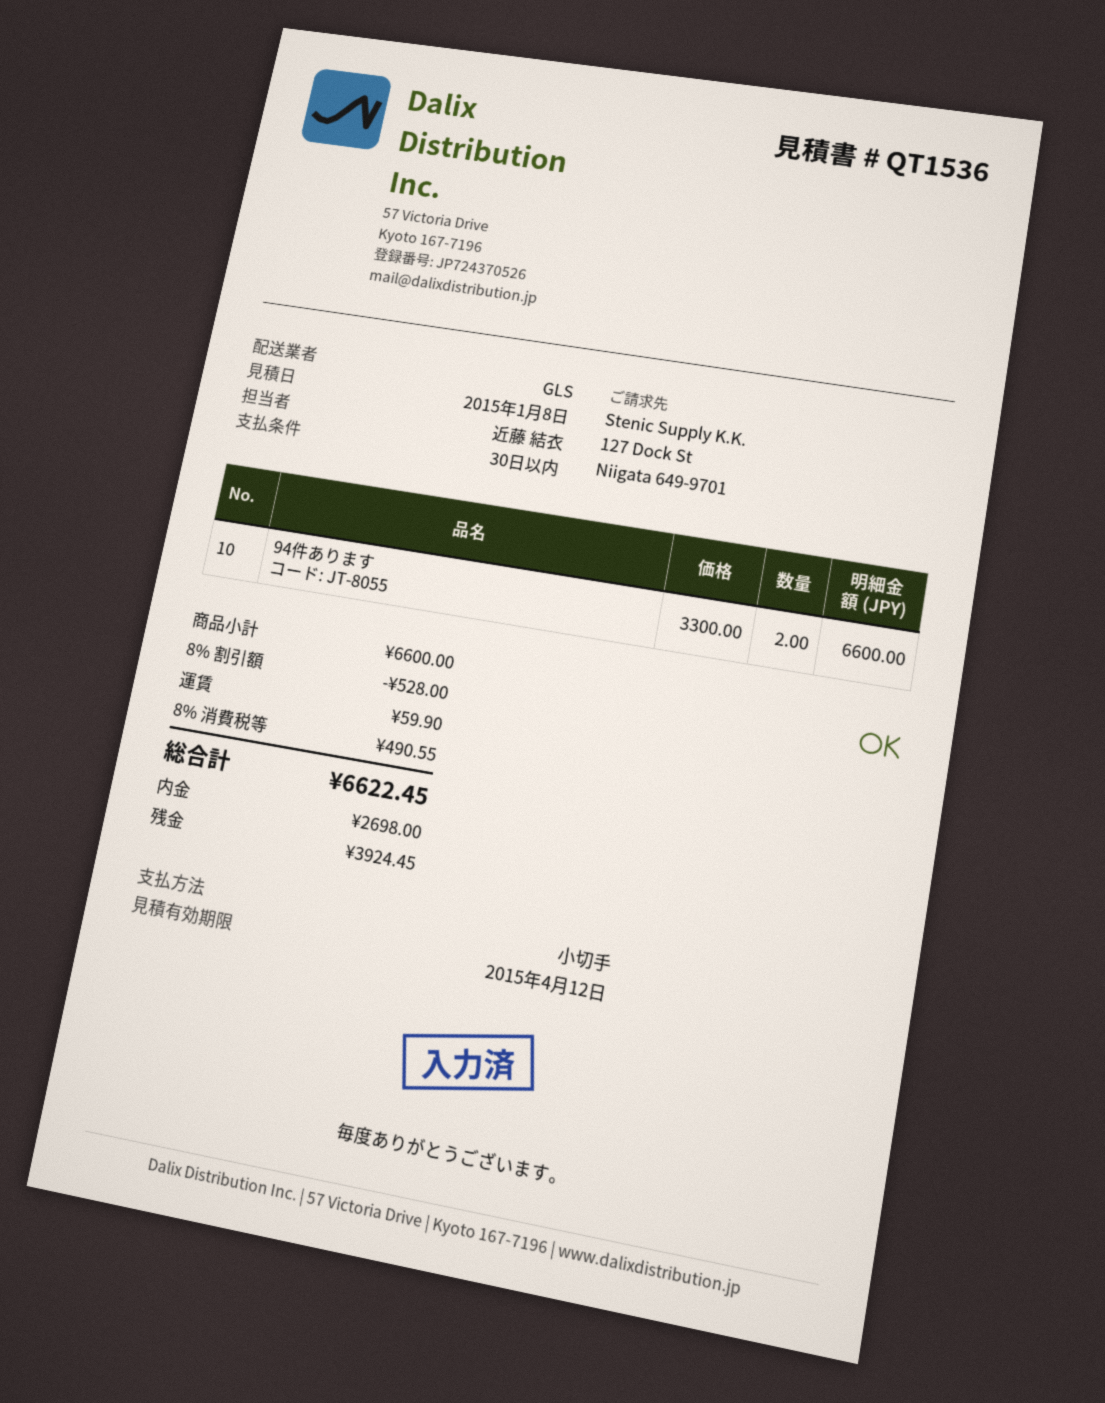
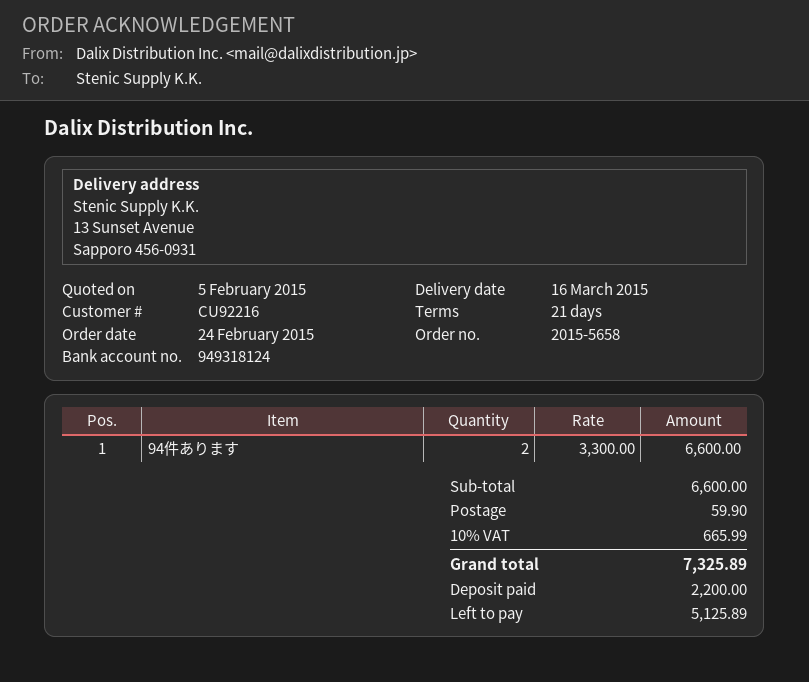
quote date: 2015-01-08 -> 2015-02-05
payment terms: 30 days -> 21 days
discount: 8% = 528.00 -> none
tax: 8% = 490.55 -> 10% = 665.99
total: 6622.45 -> 7325.89
deposit: 2698.00 -> 2200.00
balance: 3924.45 -> 5125.89

